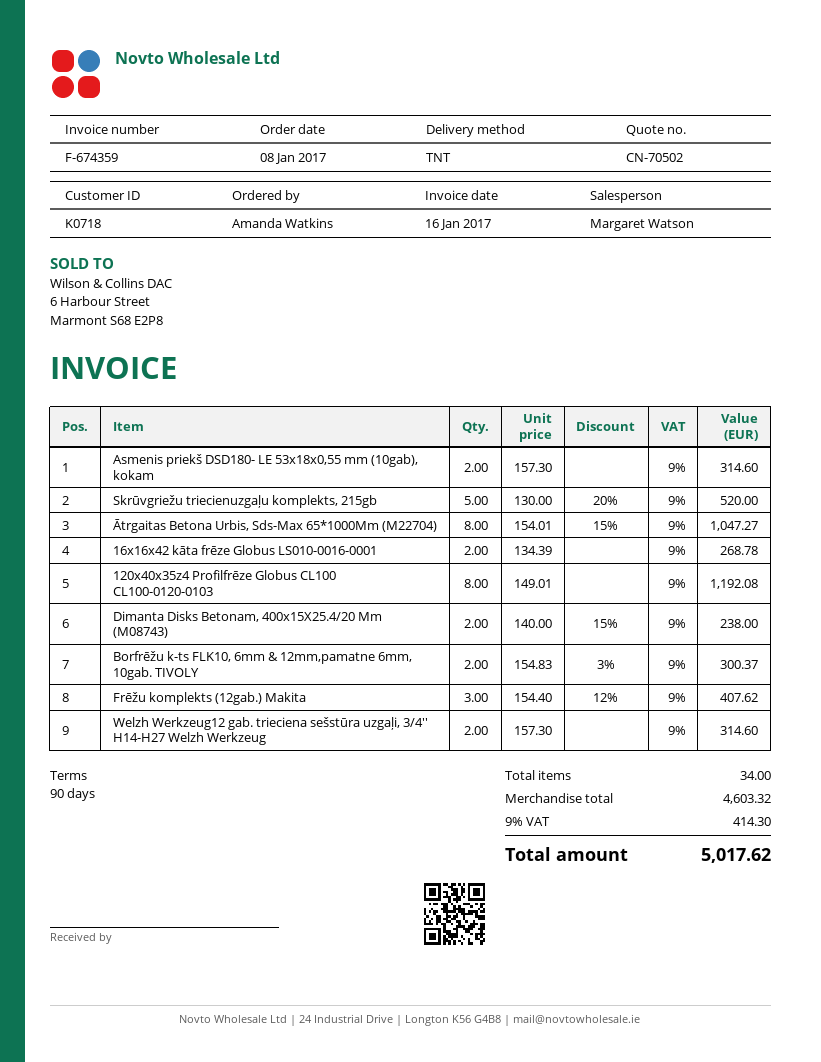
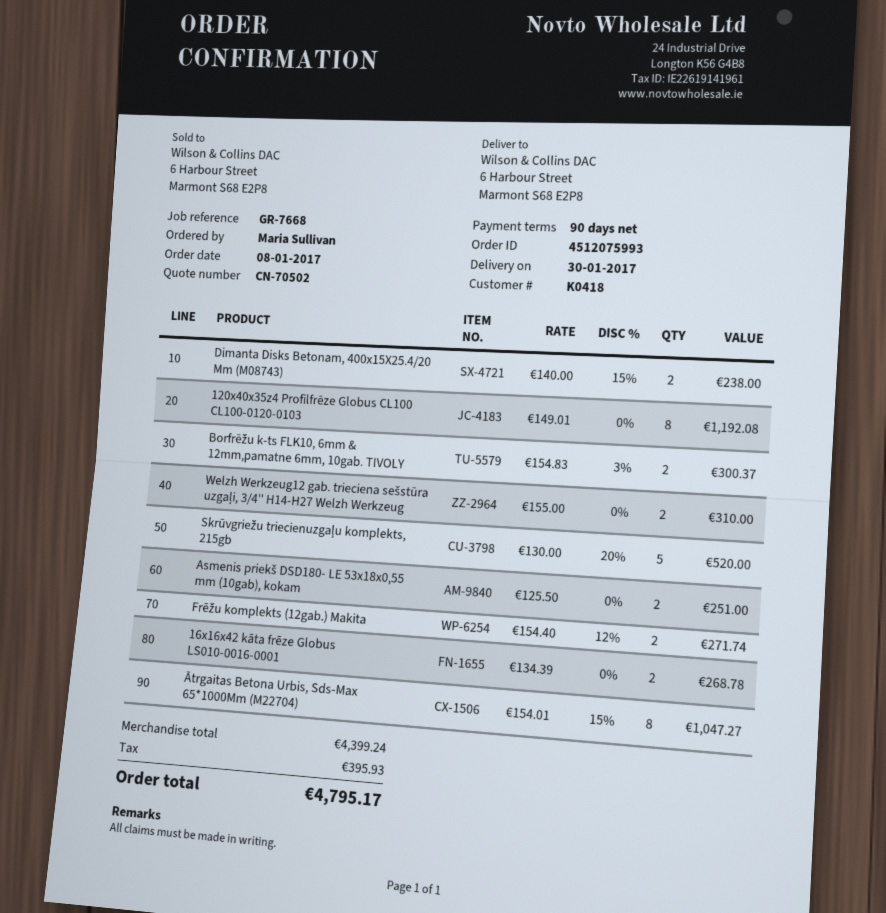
customer number: K0718 -> K0418
ordered by: Amanda Watkins -> Maria Sullivan
Asmenis priekš DSD180- LE 53x18x0,55 mm (10gab), kokam: 2 x 157.30 = 314.60 -> 2 x 125.50 = 251.00
Frēžu komplekts (12gab.) Makita: 3 x 154.40 - 12% = 407.62 -> 2 x 154.40 - 12% = 271.74
Welzh Werkzeug12 gab. trieciena sešstūra uzgaļi, 3/4'' H14-H27 Welzh Werkzeug: 2 x 157.30 = 314.60 -> 2 x 155.00 = 310.00
subtotal: 4603.32 -> 4399.24
tax: 414.30 -> 395.93
total: 5017.62 -> 4795.17

